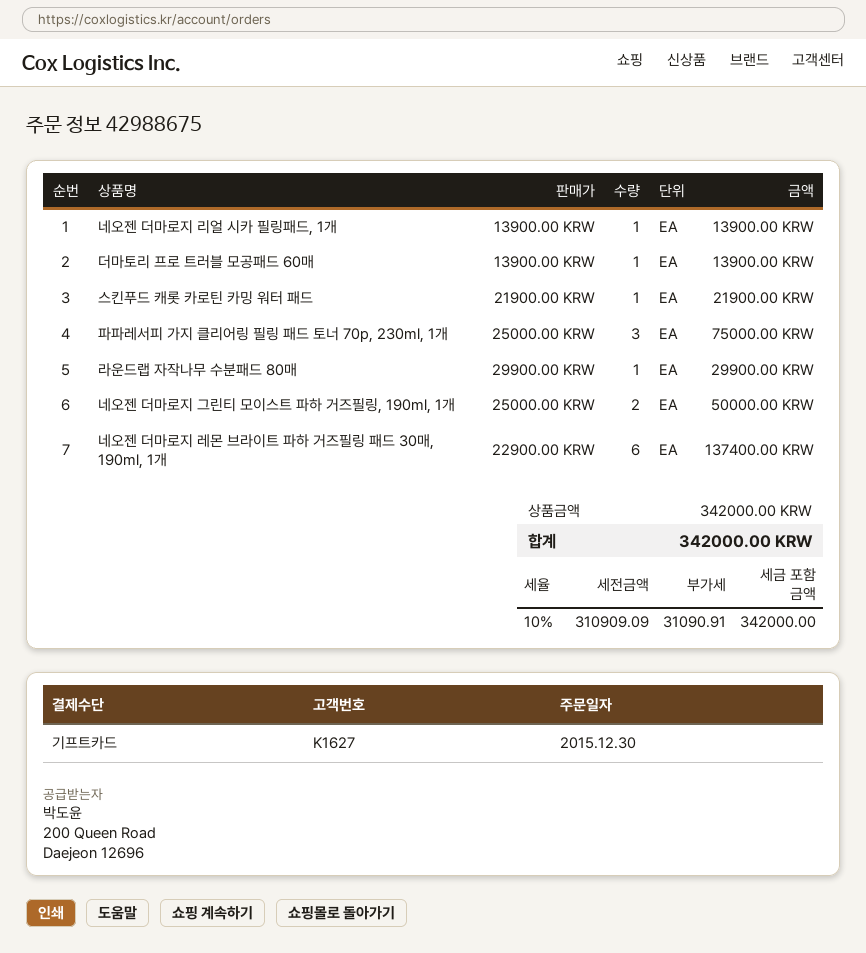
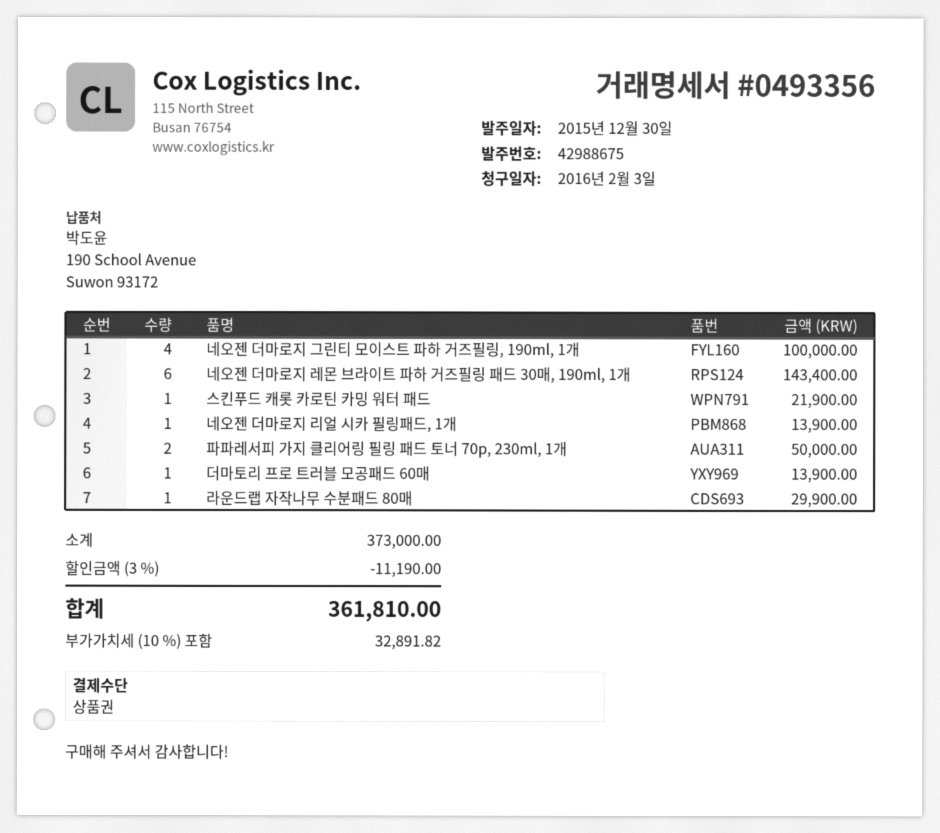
파파레서피 가지 클리어링 필링 패드 토너 70p, 230ml, 1개: 3 for 75000.00 -> 2 for 50000.00
네오젠 더마로지 그린티 모이스트 파하 거즈필링, 190ml, 1개: 2 for 50000.00 -> 4 for 100000.00
네오젠 더마로지 레몬 브라이트 파하 거즈필링 패드 30매, 190ml, 1개: 6 for 137400.00 -> 6 for 143400.00
subtotal: 342000.00 -> 373000.00
discount: none -> 3% = 11190.00
tax: 10% = 31090.91 -> 10% = 32891.82
total: 342000.00 -> 361810.00

